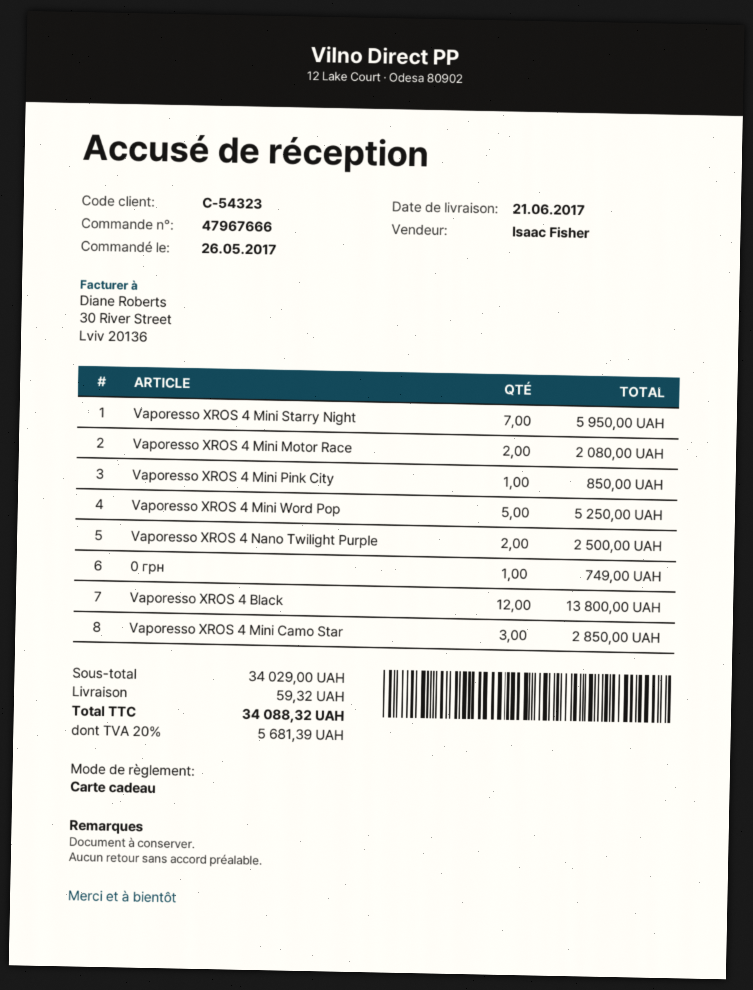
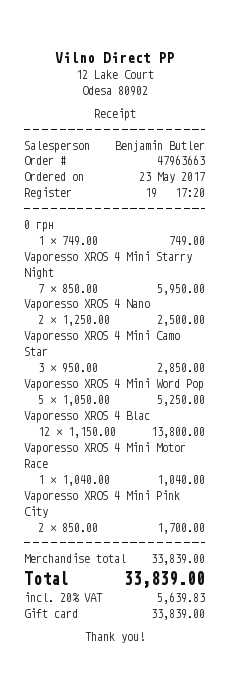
order number: 47967666 -> 47963663
order date: 2017-05-26 -> 2017-05-23
sales rep: Isaac Fisher -> Benjamin Butler
Vaporesso XROS 4 Mini Motor Race: 2 for 2080.00 -> 1 for 1040.00
Vaporesso XROS 4 Mini Pink City: 1 for 850.00 -> 2 for 1700.00
subtotal: 34029.00 -> 33839.00
shipping: 59.32 -> none
tax: 20% = 5681.39 -> 20% = 5639.83
total: 34088.32 -> 33839.00

